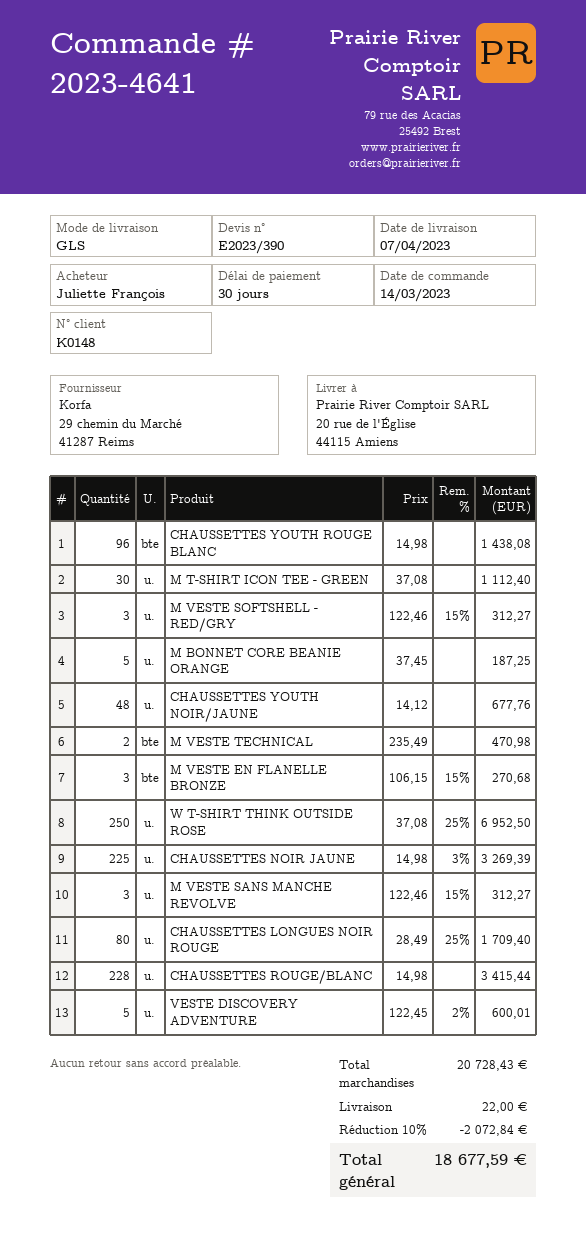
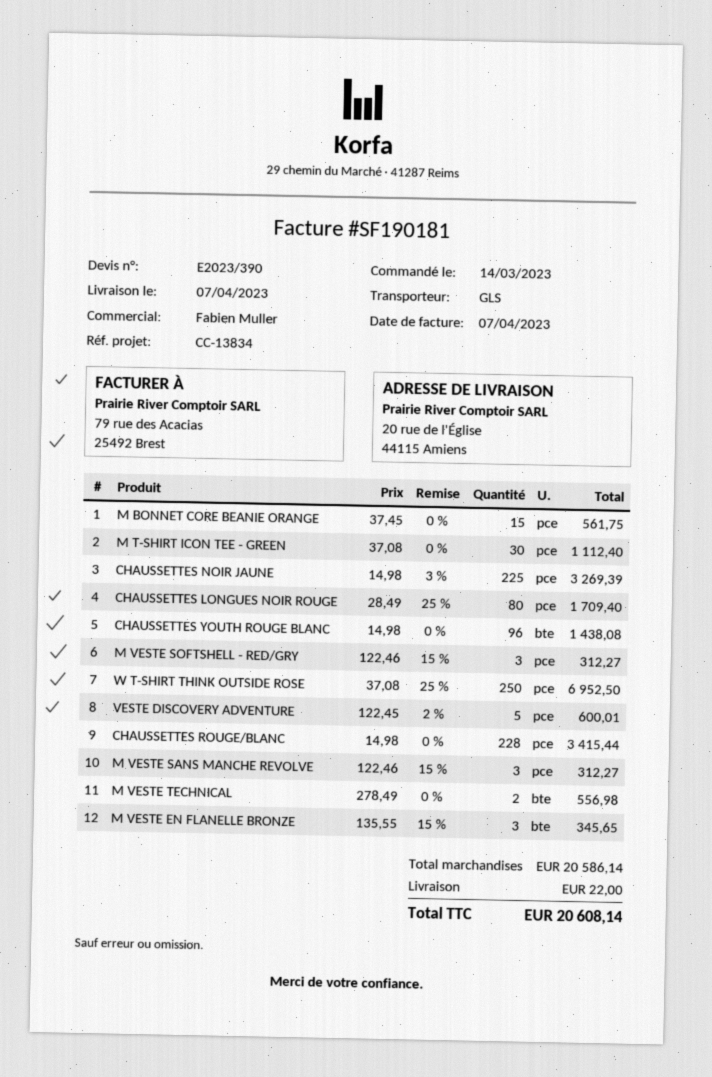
M BONNET CORE BEANIE ORANGE: 5 x 37.45 = 187.25 -> 15 x 37.45 = 561.75
CHAUSSETTES YOUTH NOIR/JAUNE: 48 x 14.12 = 677.76 -> none
M VESTE TECHNICAL: 2 x 235.49 = 470.98 -> 2 x 278.49 = 556.98
M VESTE EN FLANELLE BRONZE: 3 x 106.15 - 15% = 270.68 -> 3 x 135.55 - 15% = 345.65
subtotal: 20728.43 -> 20586.14
discount: 10% = 2072.84 -> none
total: 18677.59 -> 20608.14

